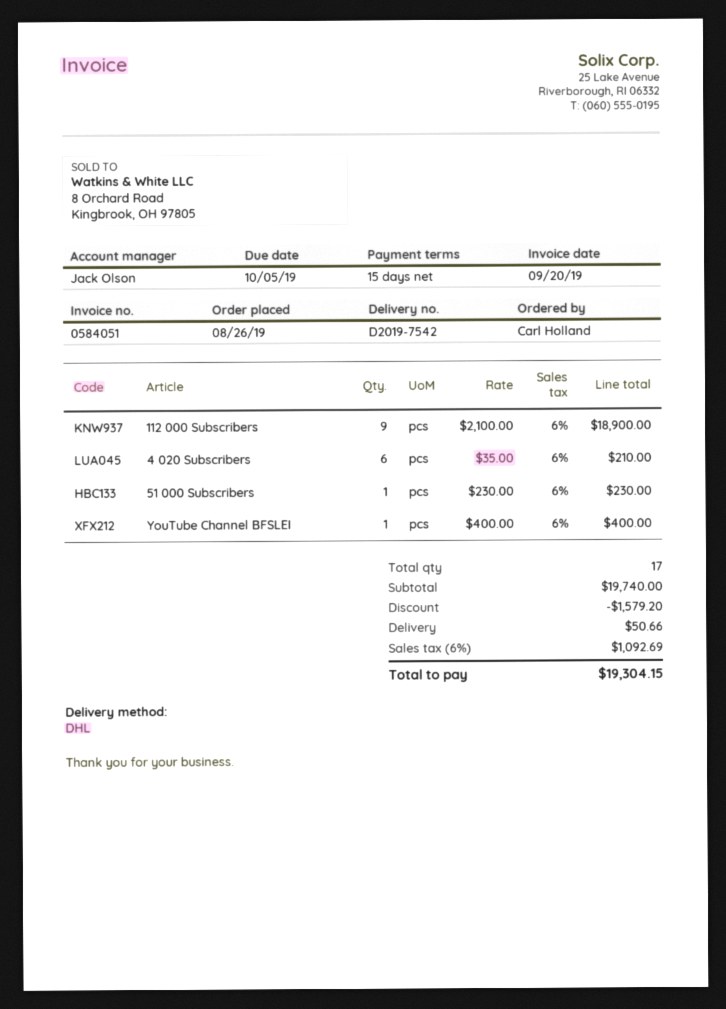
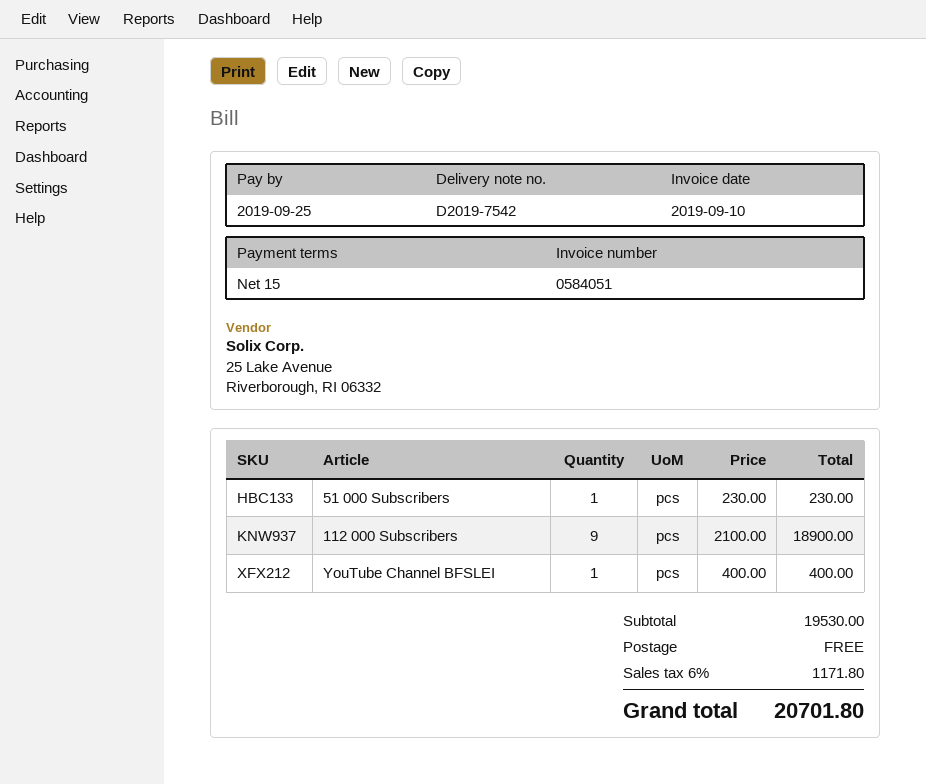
invoice date: 2019-09-20 -> 2019-09-10
due date: 2019-10-05 -> 2019-09-25
4 020 Subscribers: 6 x 35.00 = 210.00 -> none
subtotal: 19740.00 -> 19530.00
discount: 1579.20 -> none
shipping: 50.66 -> 0.00
tax: 6% = 1092.69 -> 6% = 1171.80
total: 19304.15 -> 20701.80

